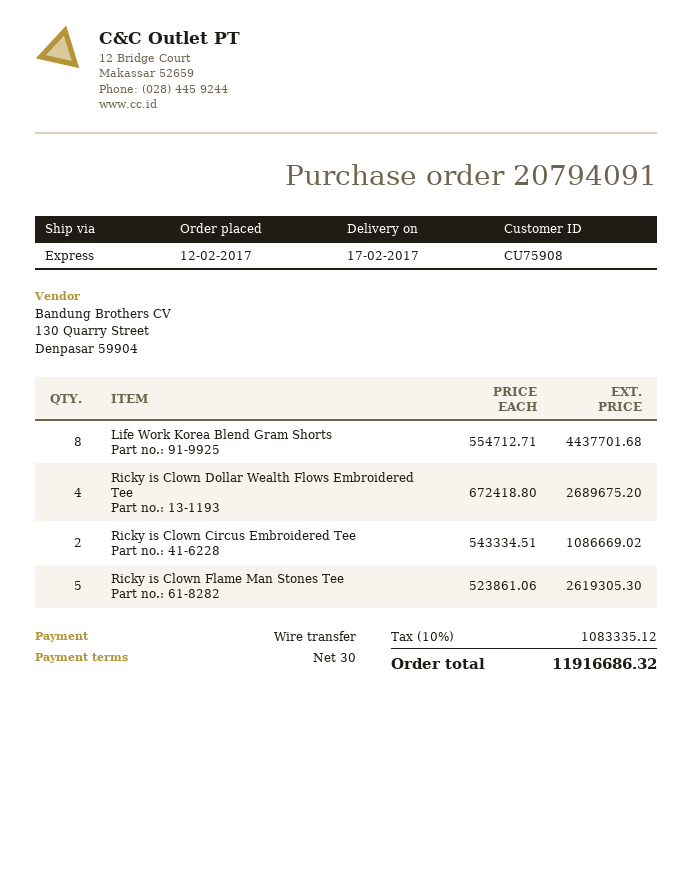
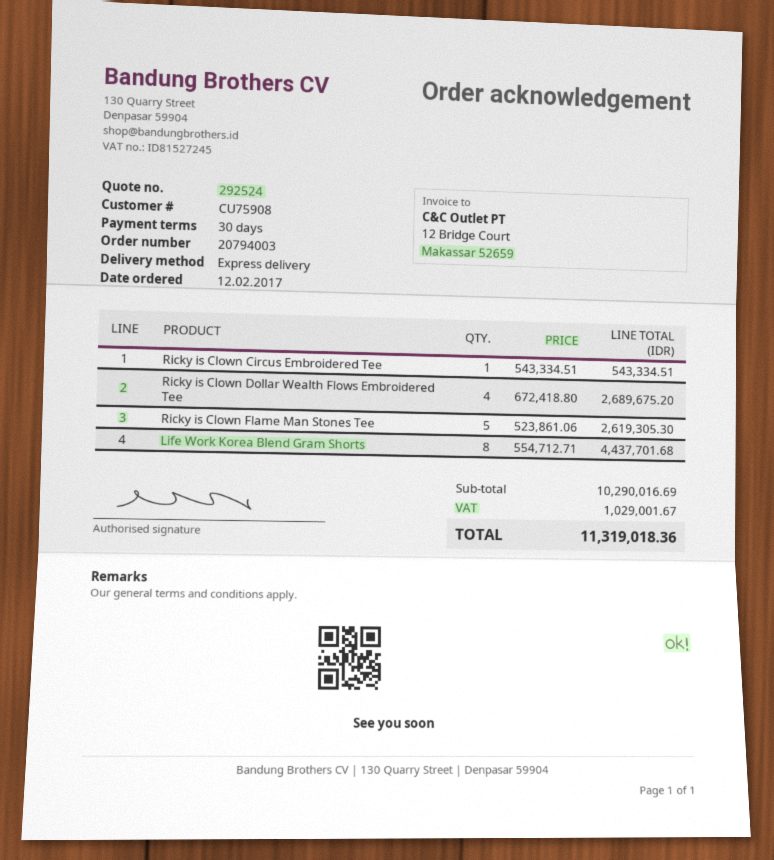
order number: 20794091 -> 20794003
Ricky is Clown Circus Embroidered Tee: 2 x 543334.51 = 1086669.02 -> 1 x 543334.51 = 543334.51
tax: 1083335.12 -> 1029001.67
total: 11916686.32 -> 11319018.36

